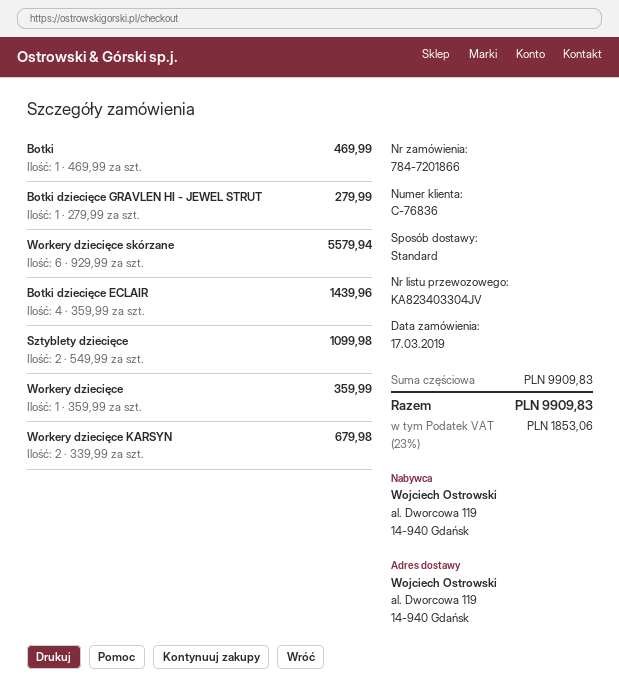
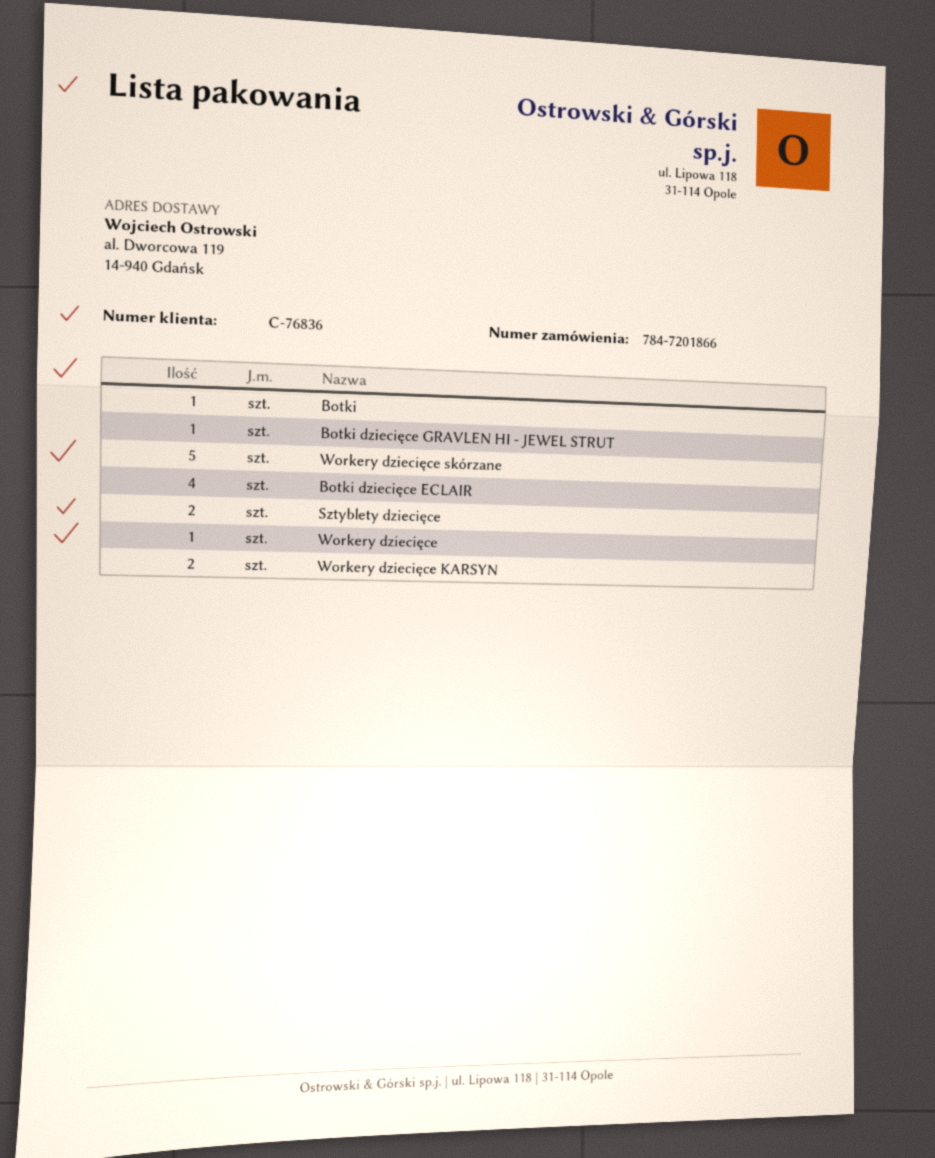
Workery dziecięce skórzane: 6 -> 5

